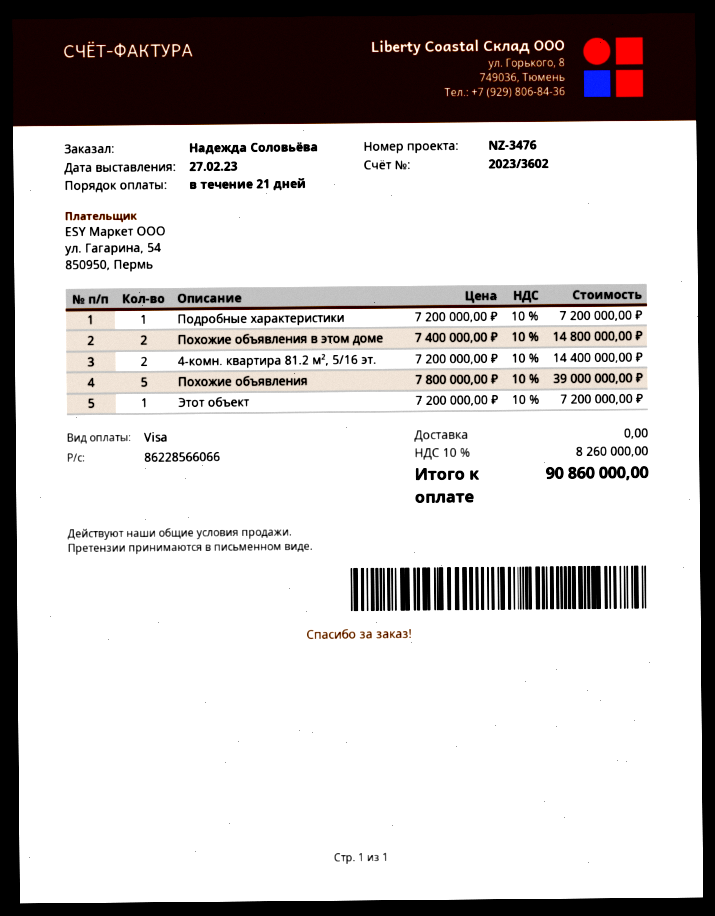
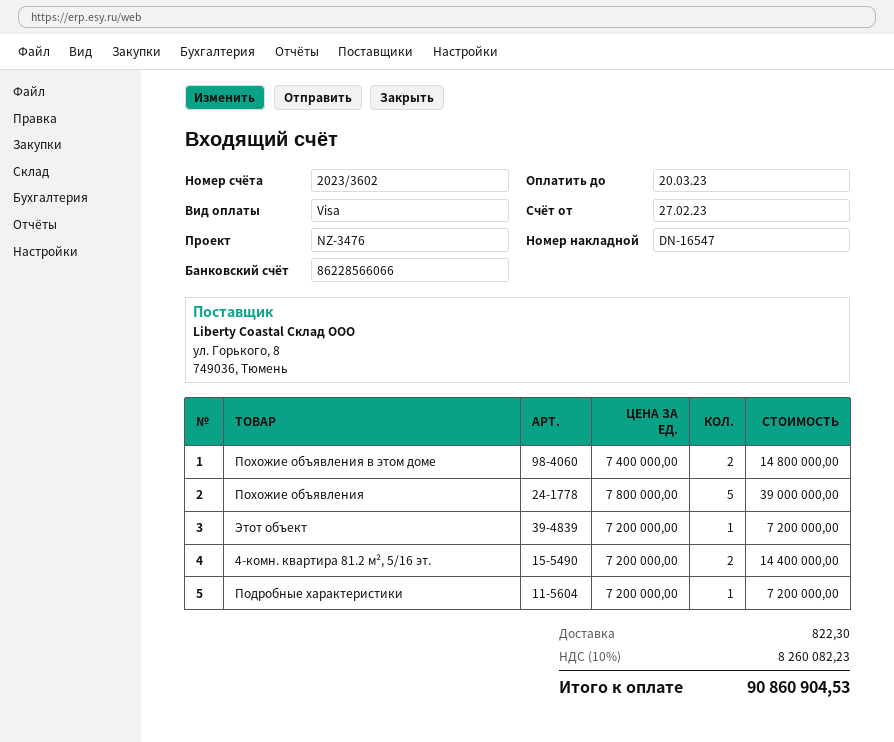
shipping: 0.00 -> 822.30
tax: 10% = 8260000.00 -> 10% = 8260082.23
total: 90860000.00 -> 90860904.53

